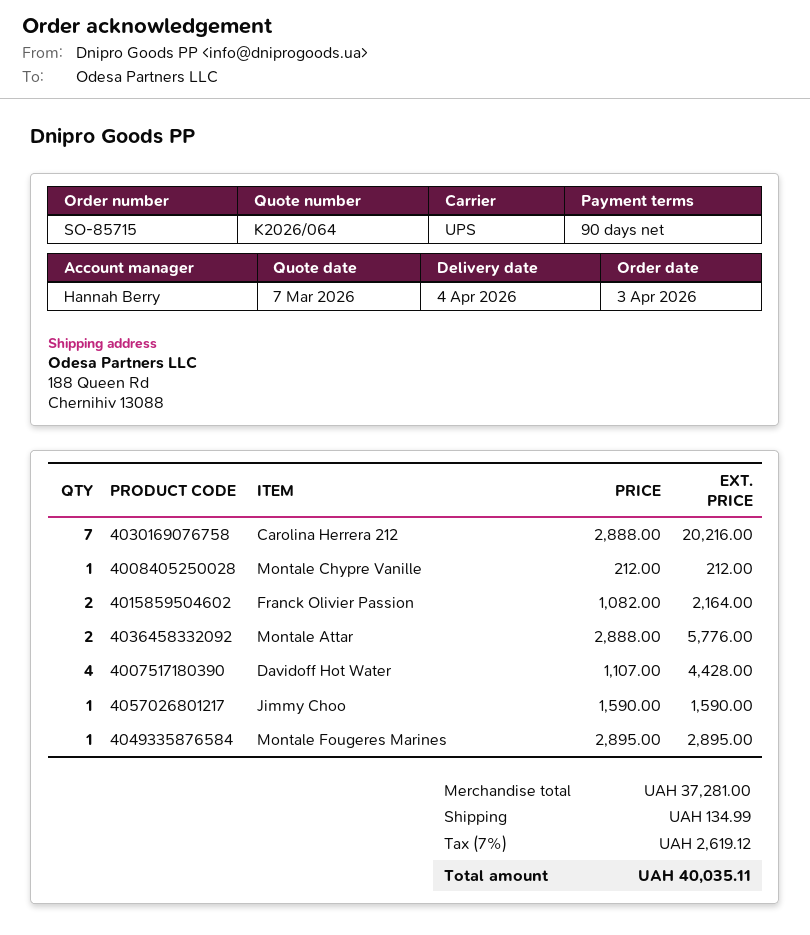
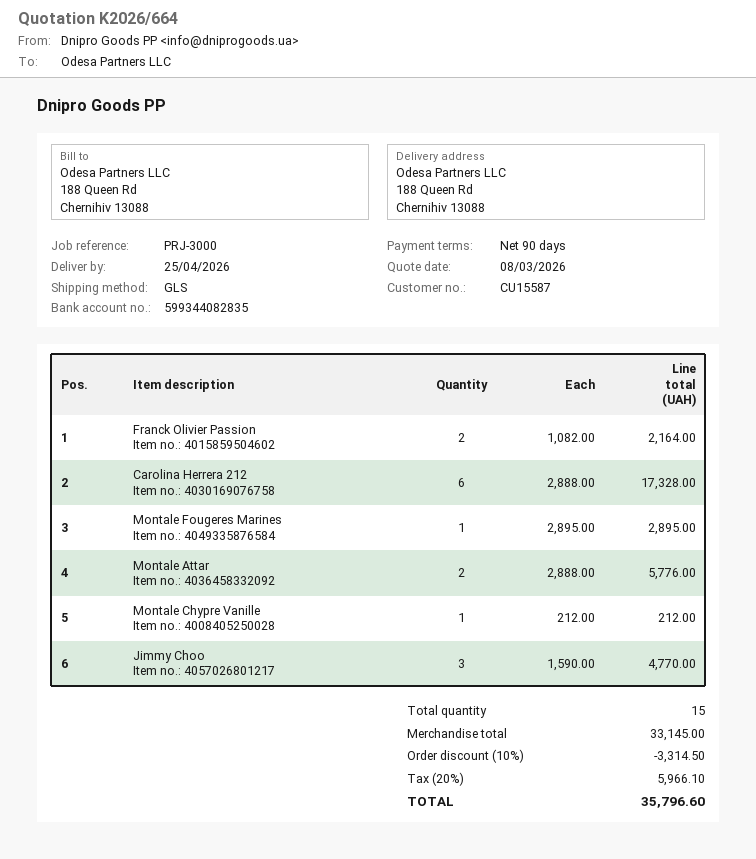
quote number: K2026/064 -> K2026/664
quote date: 2026-03-07 -> 2026-03-08
delivery date: 2026-04-04 -> 2026-04-25
shipping method: UPS -> GLS
Carolina Herrera 212: 7 x 2888.00 = 20216.00 -> 6 x 2888.00 = 17328.00
Davidoff Hot Water: 4 x 1107.00 = 4428.00 -> none
Jimmy Choo: 1 x 1590.00 = 1590.00 -> 3 x 1590.00 = 4770.00
subtotal: 37281.00 -> 33145.00
discount: none -> 10% = 3314.50
shipping: 134.99 -> none
tax: 7% = 2619.12 -> 20% = 5966.10
total: 40035.11 -> 35796.60

